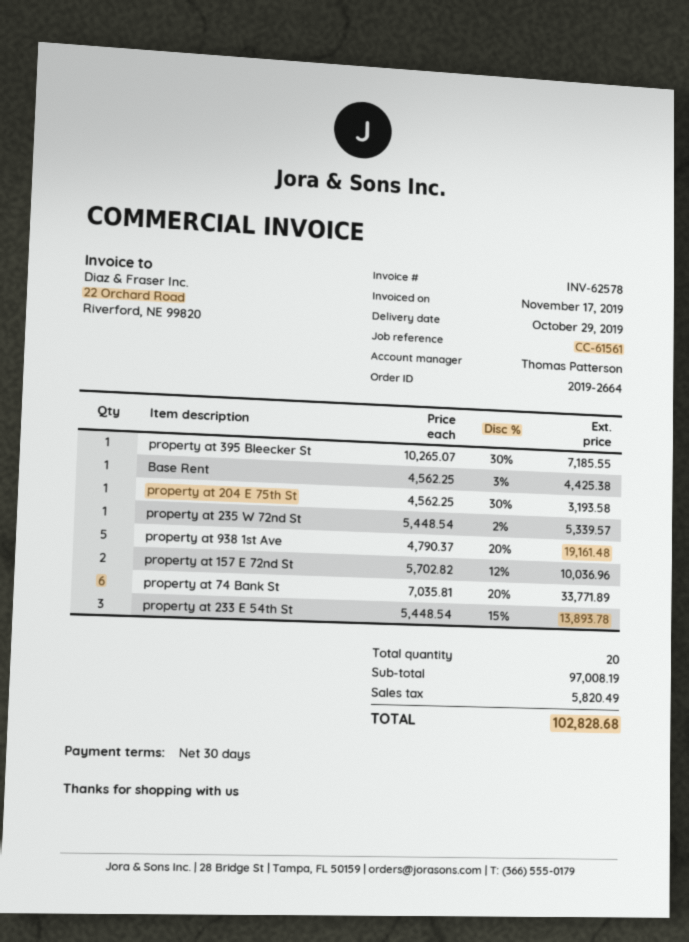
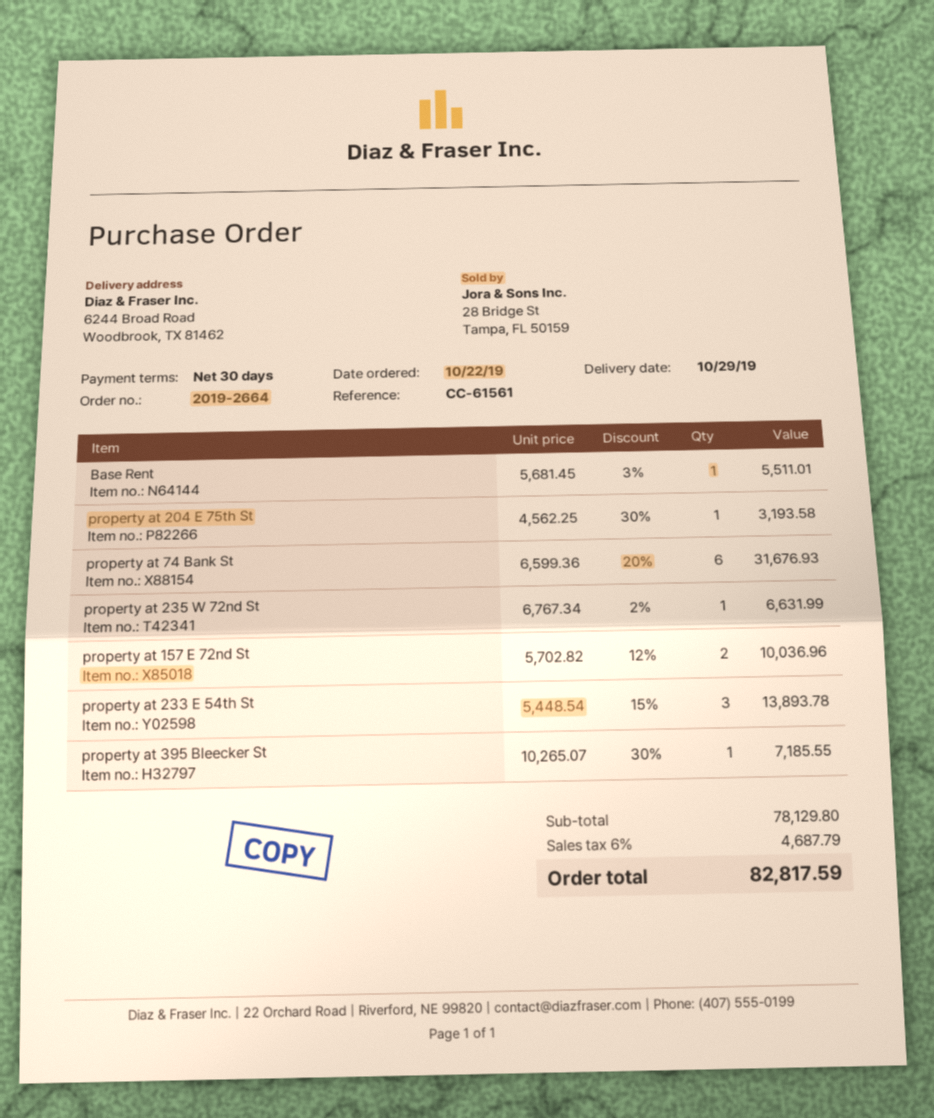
Base Rent: 1 x 4562.25 - 3% = 4425.38 -> 1 x 5681.45 - 3% = 5511.01
property at 235 W 72nd St: 1 x 5448.54 - 2% = 5339.57 -> 1 x 6767.34 - 2% = 6631.99
property at 938 1st Ave: 5 x 4790.37 - 20% = 19161.48 -> none
property at 74 Bank St: 6 x 7035.81 - 20% = 33771.89 -> 6 x 6599.36 - 20% = 31676.93
subtotal: 97008.19 -> 78129.80
tax: 5820.49 -> 4687.79
total: 102828.68 -> 82817.59

